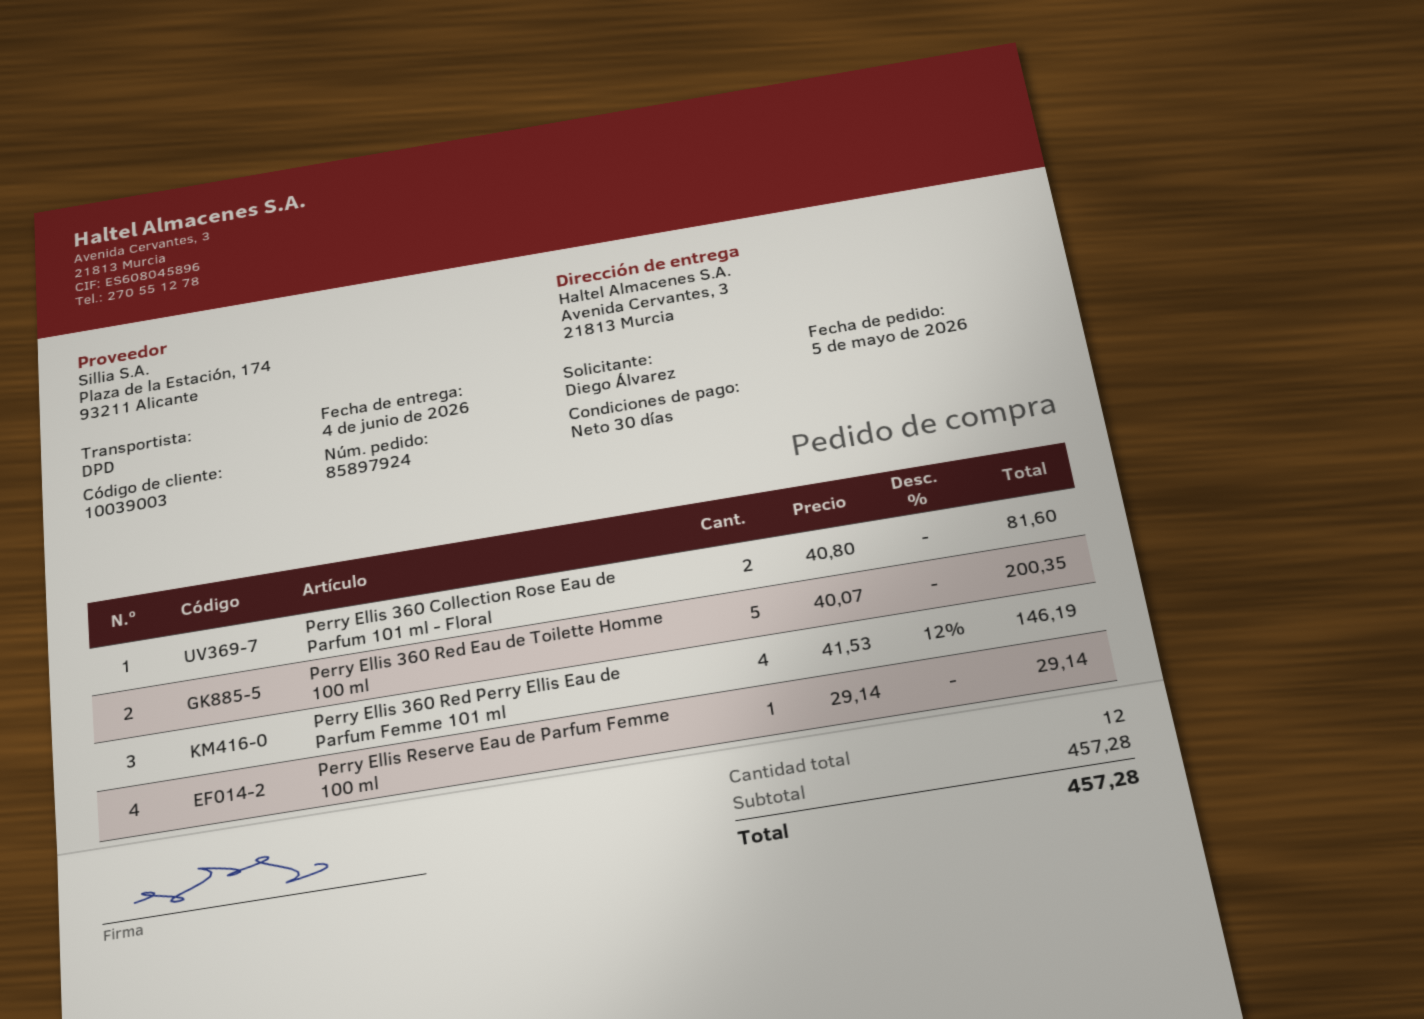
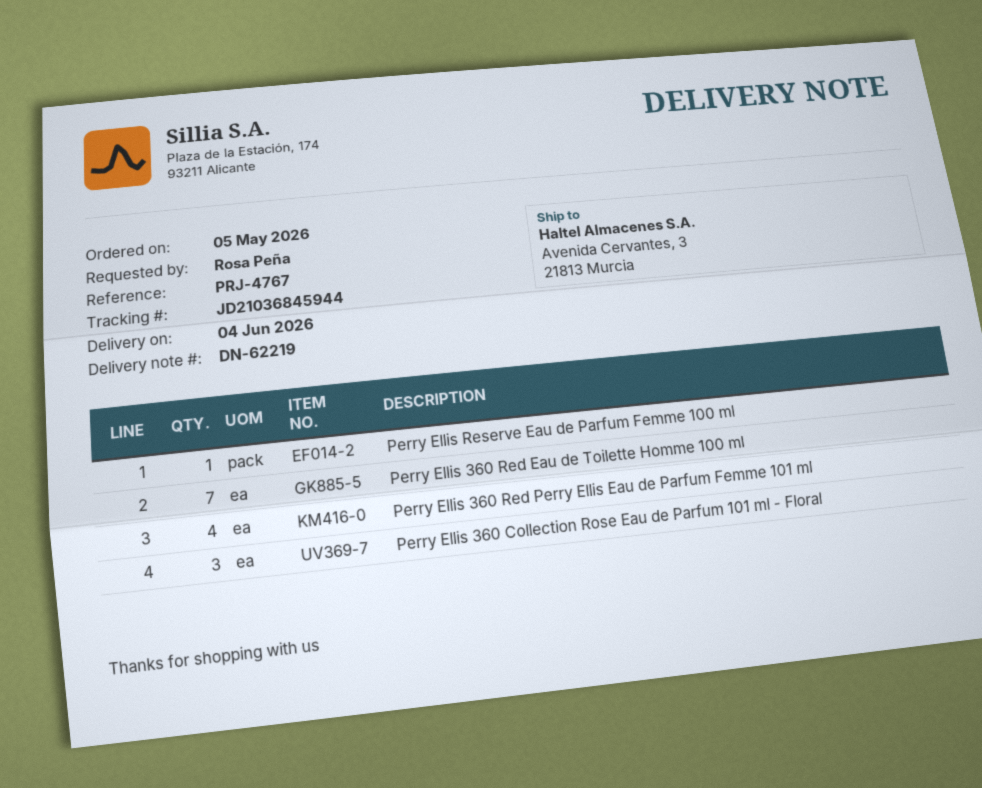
ordered by: Diego Álvarez -> Rosa Peña
Perry Ellis 360 Collection Rose Eau de Parfum 101 ml - Floral: 2 -> 3
Perry Ellis 360 Red Eau de Toilette Homme 100 ml: 5 -> 7

